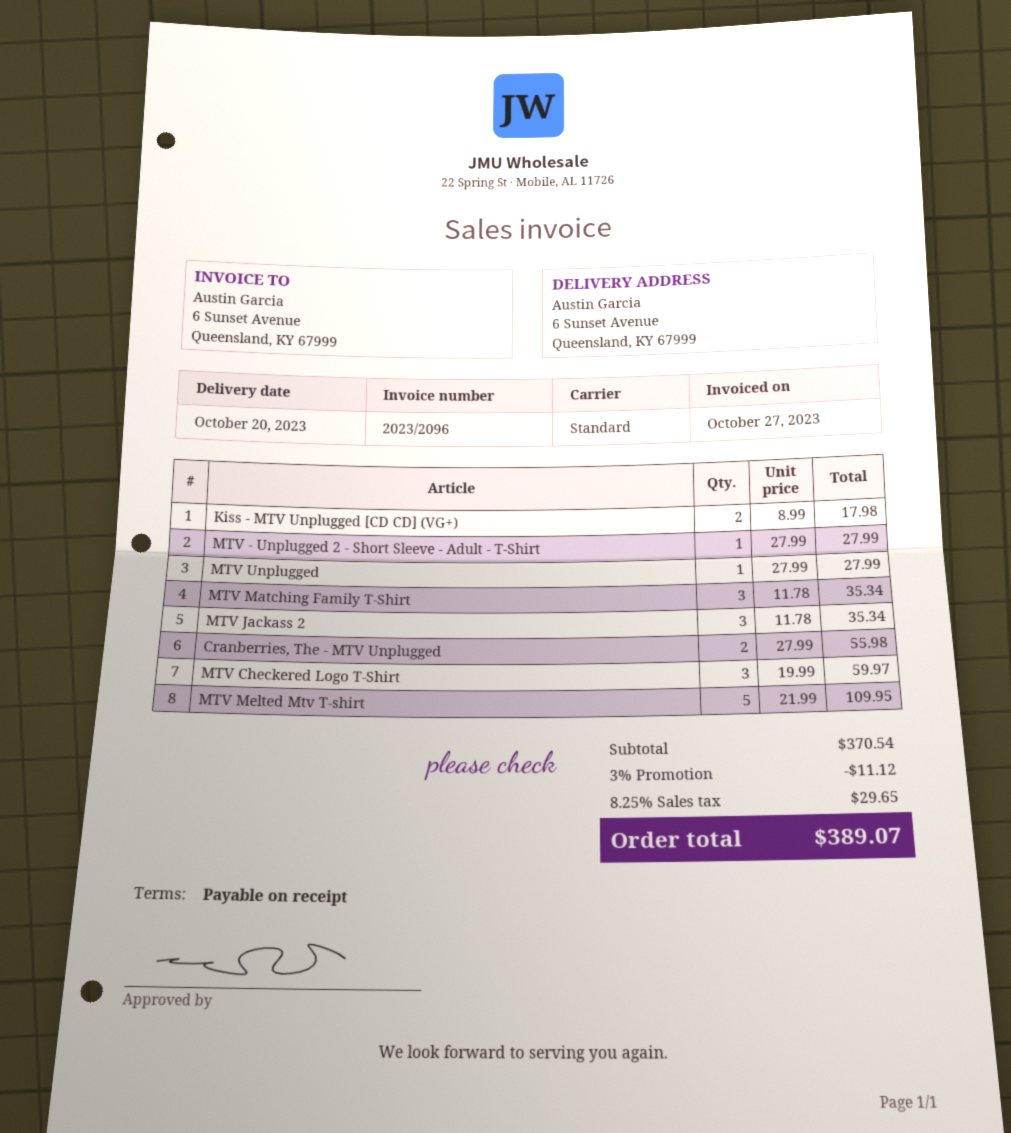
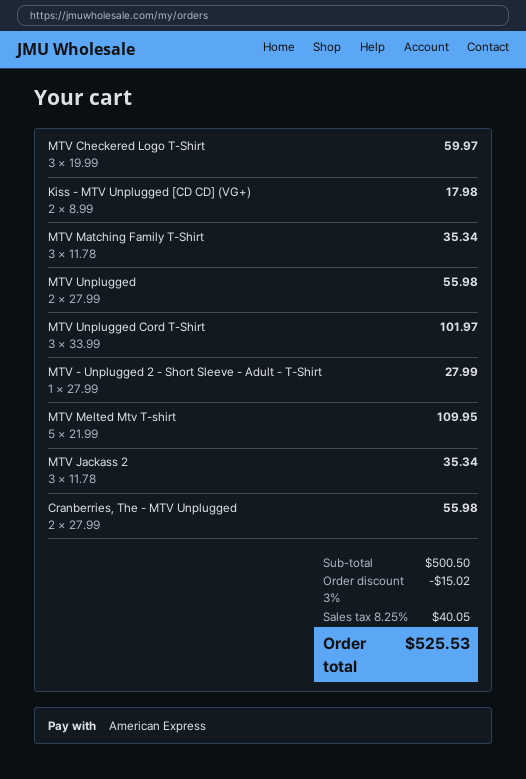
MTV Unplugged: 1 x 27.99 = 27.99 -> 2 x 27.99 = 55.98
MTV Unplugged Cord T-Shirt: none -> 3 x 33.99 = 101.97
subtotal: 370.54 -> 500.50
discount: 3% = 11.12 -> 3% = 15.02
tax: 8.25% = 29.65 -> 8.25% = 40.05
total: 389.07 -> 525.53

